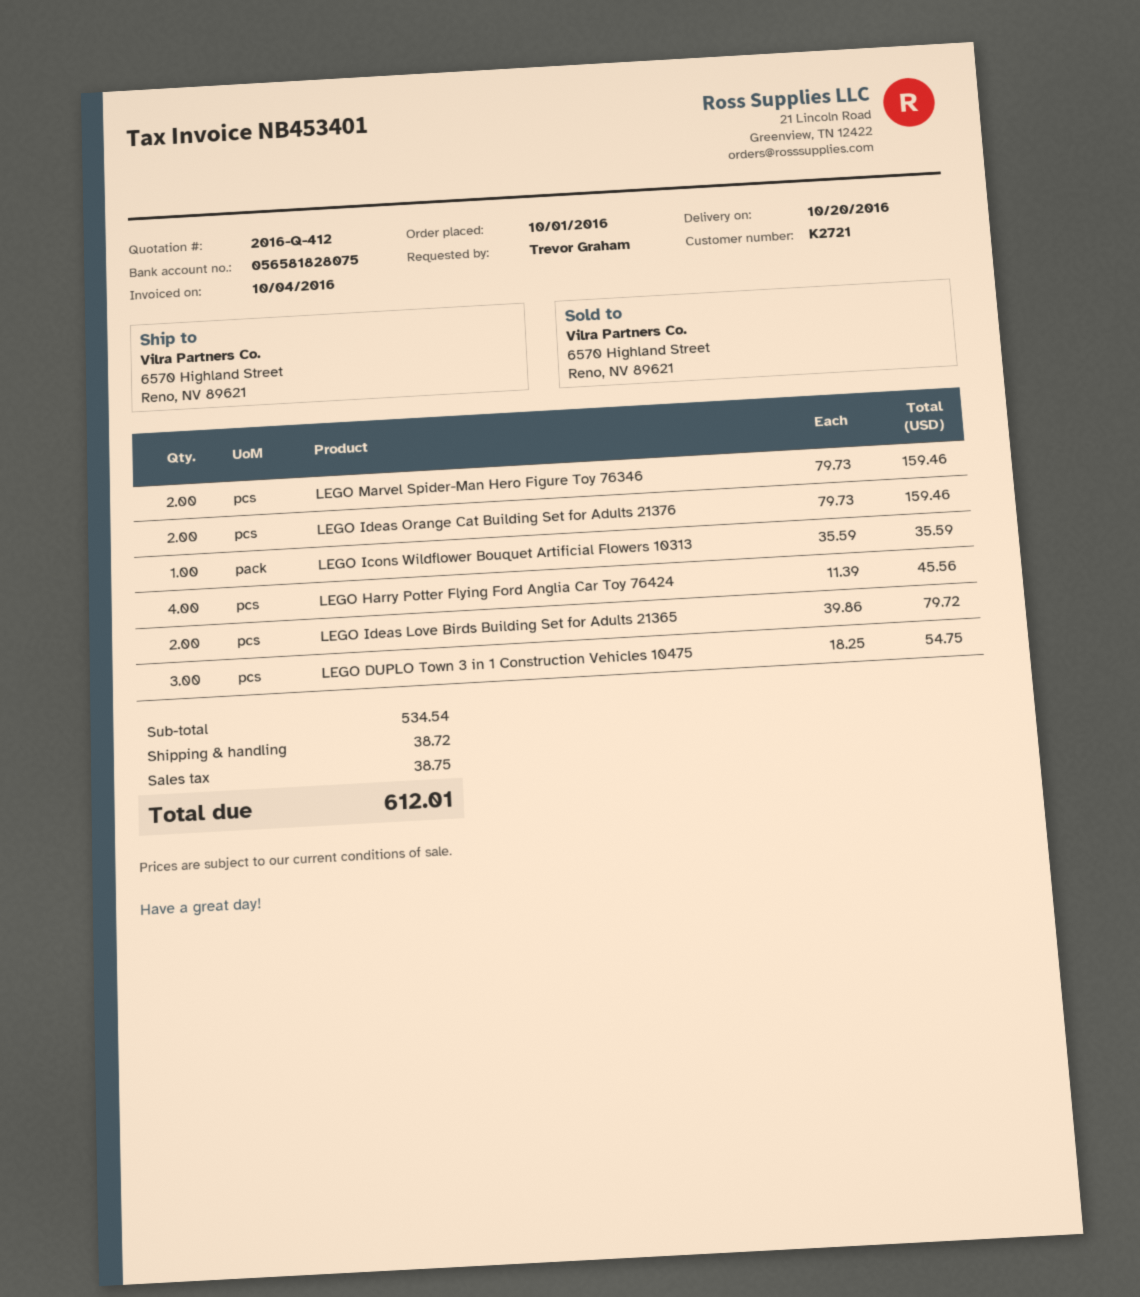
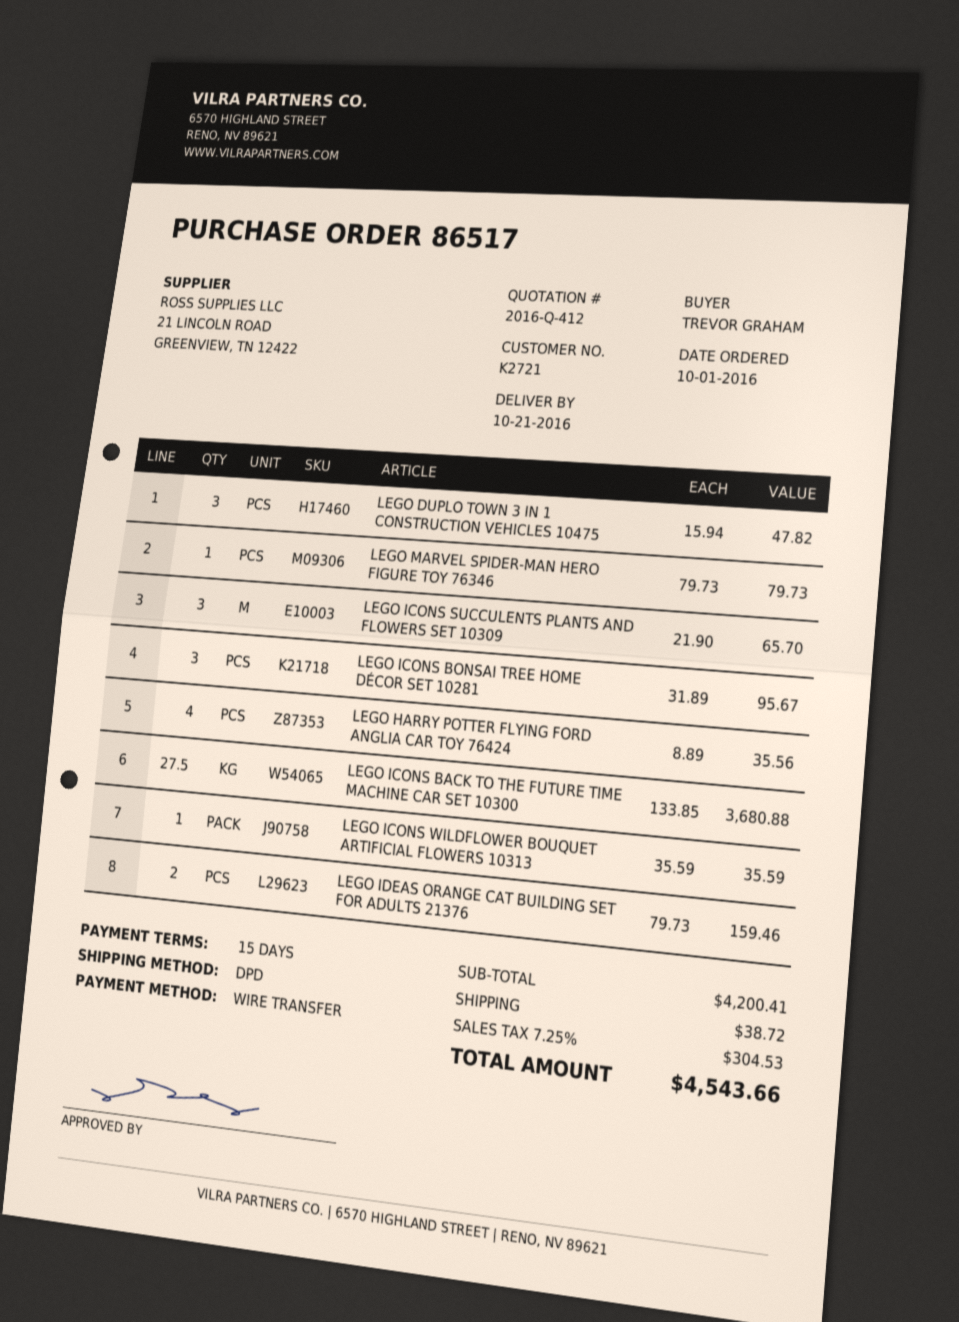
delivery date: 2016-10-20 -> 2016-10-21
LEGO Marvel Spider-Man Hero Figure Toy 76346: 2 x 79.73 = 159.46 -> 1 x 79.73 = 79.73
LEGO Harry Potter Flying Ford Anglia Car Toy 76424: 4 x 11.39 = 45.56 -> 4 x 8.89 = 35.56
LEGO Ideas Love Birds Building Set for Adults 21365: 2 x 39.86 = 79.72 -> none
LEGO DUPLO Town 3 in 1 Construction Vehicles 10475: 3 x 18.25 = 54.75 -> 3 x 15.94 = 47.82
LEGO ICONS SUCCULENTS PLANTS AND FLOWERS SET 10309: none -> 3 x 21.90 = 65.70
LEGO ICONS BONSAI TREE HOME DÉCOR SET 10281: none -> 3 x 31.89 = 95.67
LEGO ICONS BACK TO THE FUTURE TIME MACHINE CAR SET 10300: none -> 27.5 x 133.85 = 3680.88
subtotal: 534.54 -> 4200.41
tax: 38.75 -> 304.53
total: 612.01 -> 4543.66

